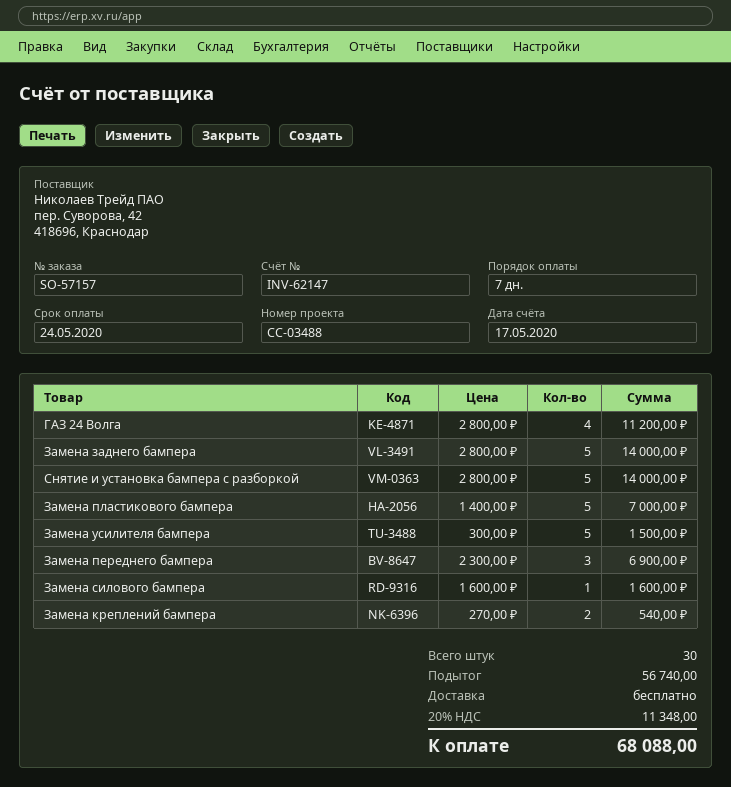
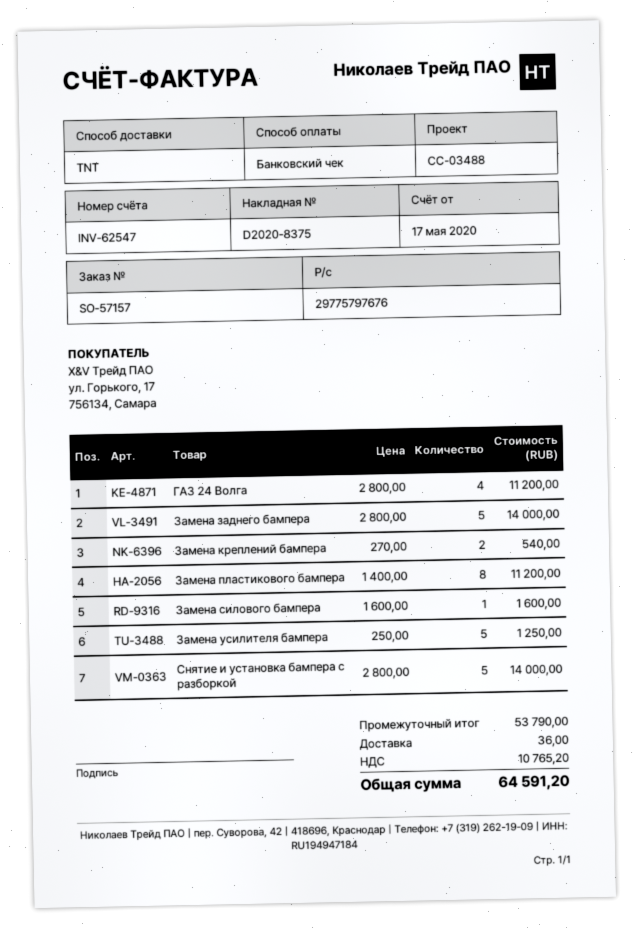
invoice number: INV-62147 -> INV-62547
Замена пластикового бампера: 5 x 1400.00 = 7000.00 -> 8 x 1400.00 = 11200.00
Замена усилителя бампера: 5 x 300.00 = 1500.00 -> 5 x 250.00 = 1250.00
Замена переднего бампера: 3 x 2300.00 = 6900.00 -> none
subtotal: 56740.00 -> 53790.00
shipping: 0.00 -> 36.00
tax: 11348.00 -> 10765.20
total: 68088.00 -> 64591.20

